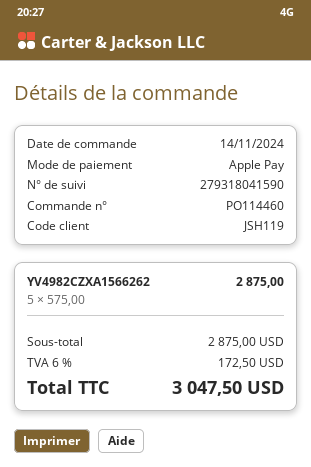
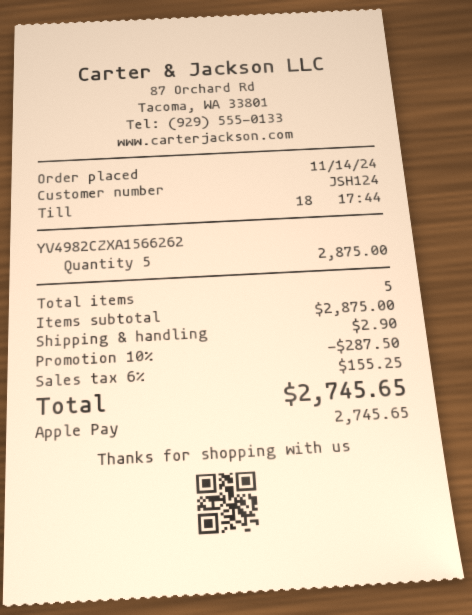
customer number: JSH119 -> JSH124
discount: none -> 10% = 287.50
shipping: none -> 2.90
tax: 6% = 172.50 -> 6% = 155.25
total: 3047.50 -> 2745.65

